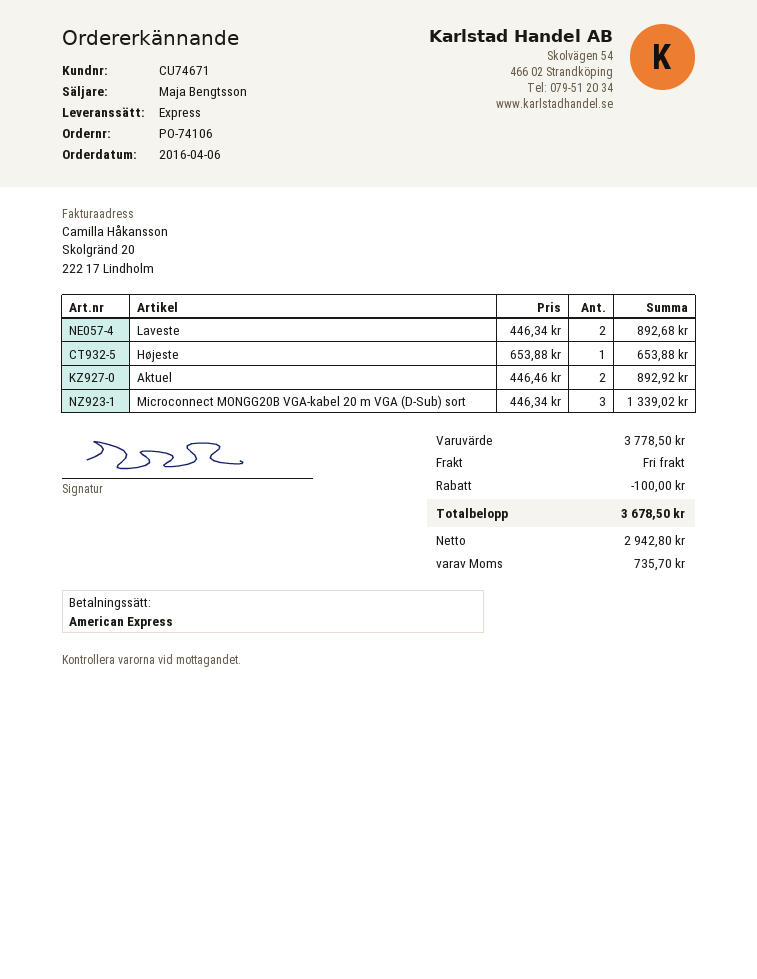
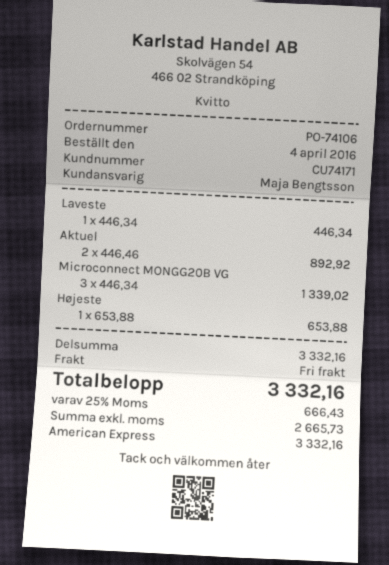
order date: 2016-04-06 -> 2016-04-04
customer number: CU74671 -> CU74171
Laveste: 2 x 446.34 = 892.68 -> 1 x 446.34 = 446.34
subtotal: 3778.50 -> 3332.16
discount: 100.00 -> none
net: 2942.80 -> 2665.73
tax: 735.70 -> 666.43
total: 3678.50 -> 3332.16

